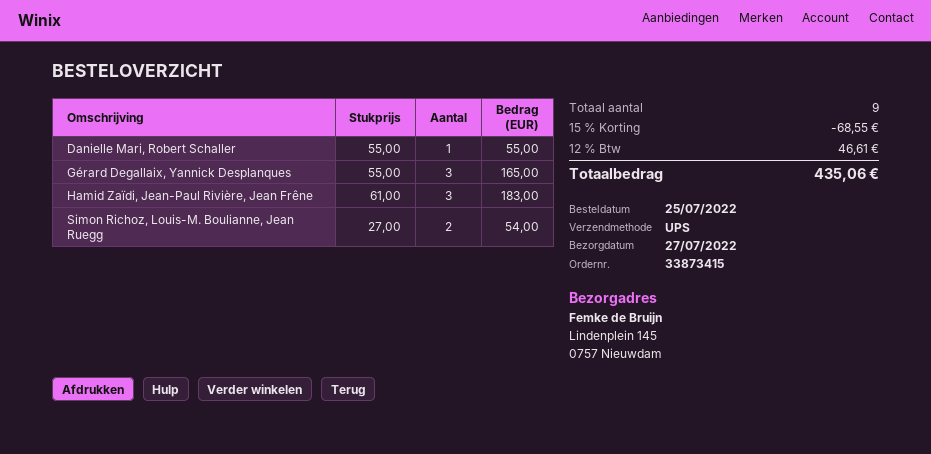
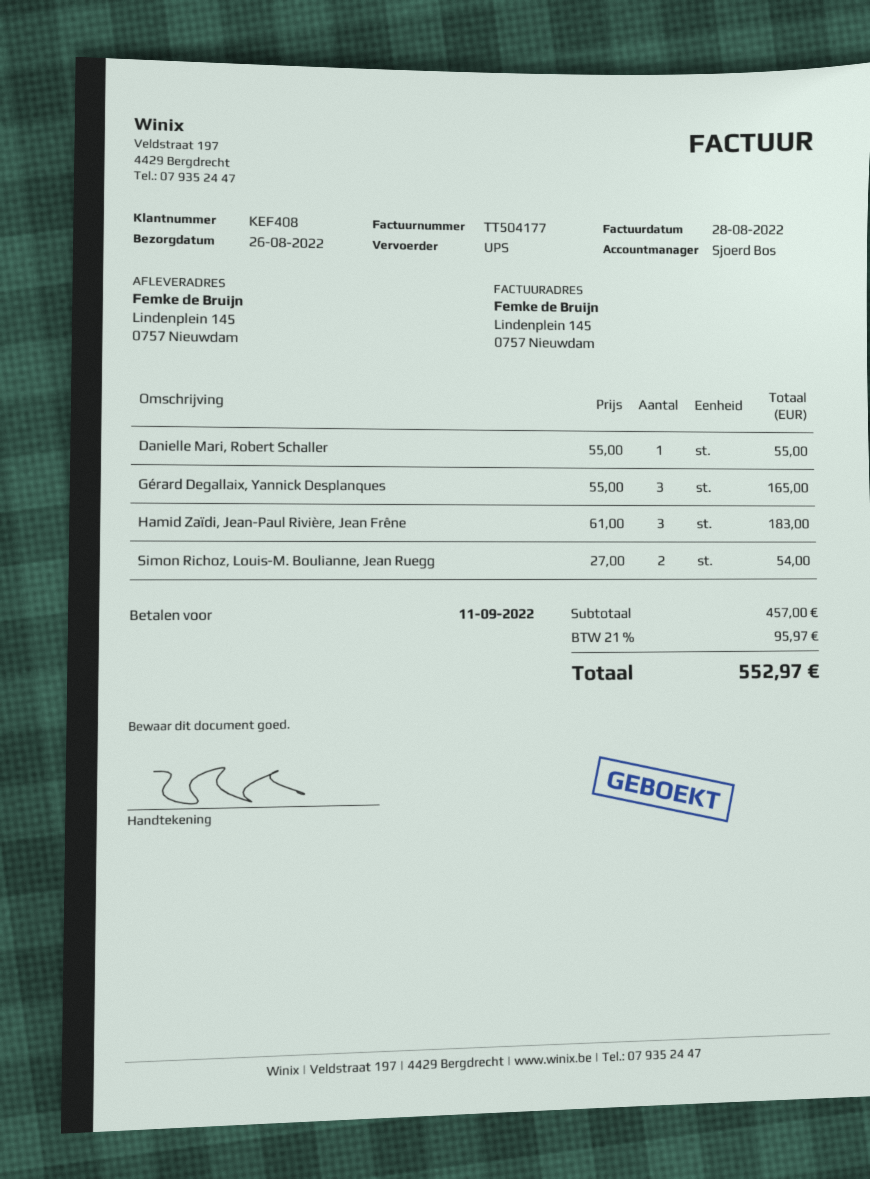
delivery date: 2022-07-27 -> 2022-08-26
discount: 15% = 68.55 -> none
tax: 12% = 46.61 -> 21% = 95.97
total: 435.06 -> 552.97

